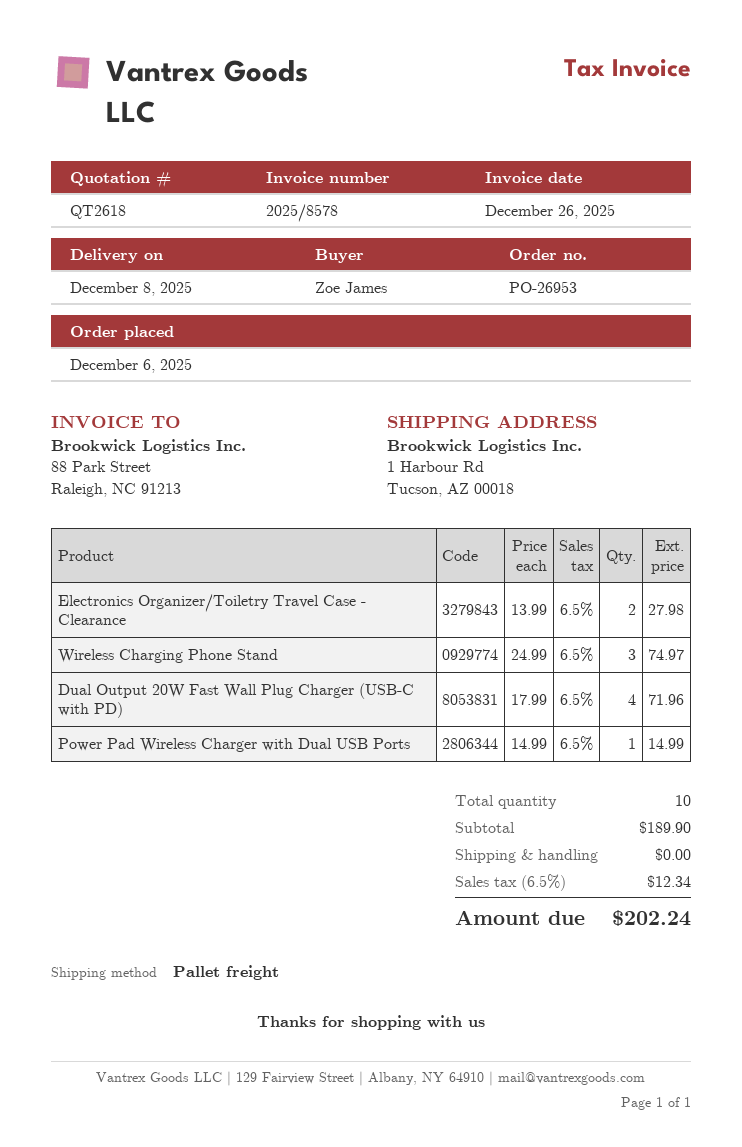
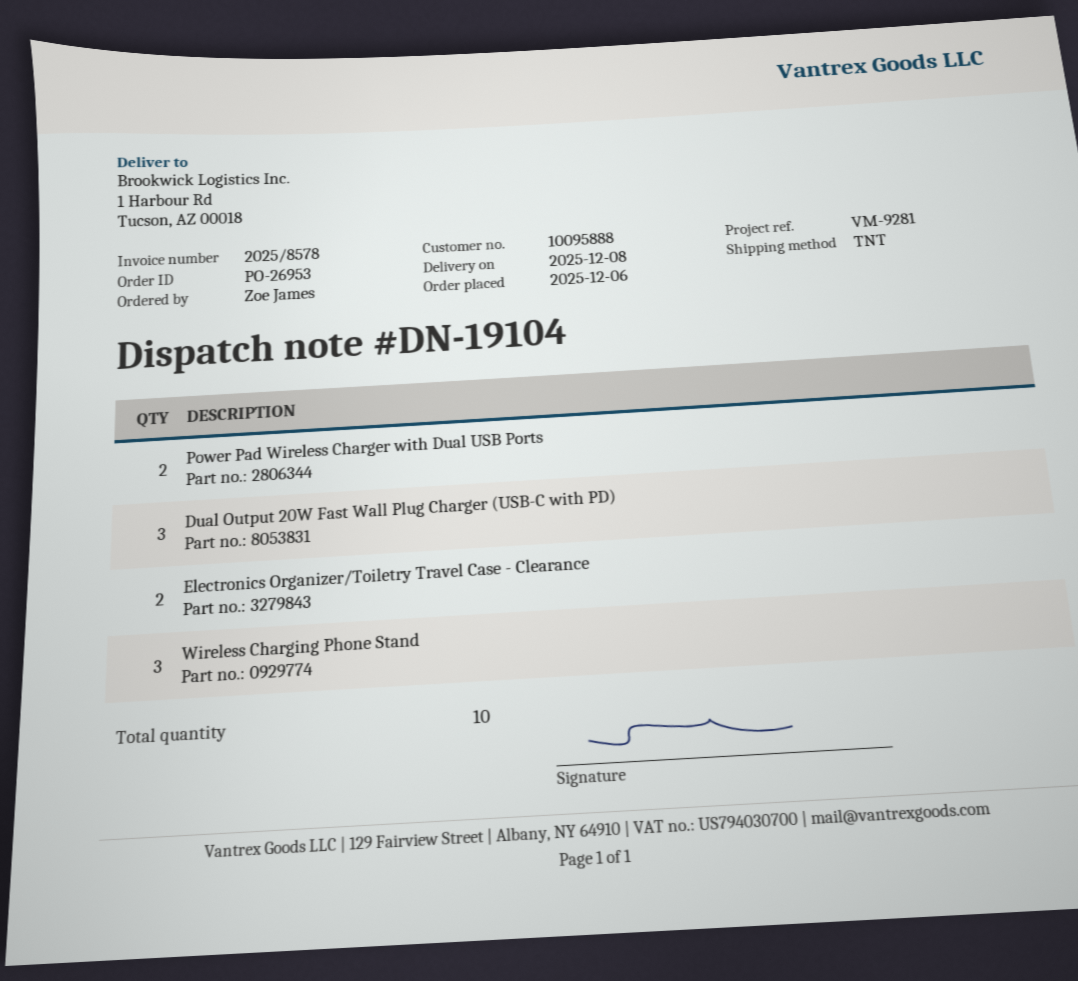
shipping method: pallet freight -> TNT
Dual Output 20W Fast Wall Plug Charger (USB-C with PD): 4 -> 3
Power Pad Wireless Charger with Dual USB Ports: 1 -> 2

